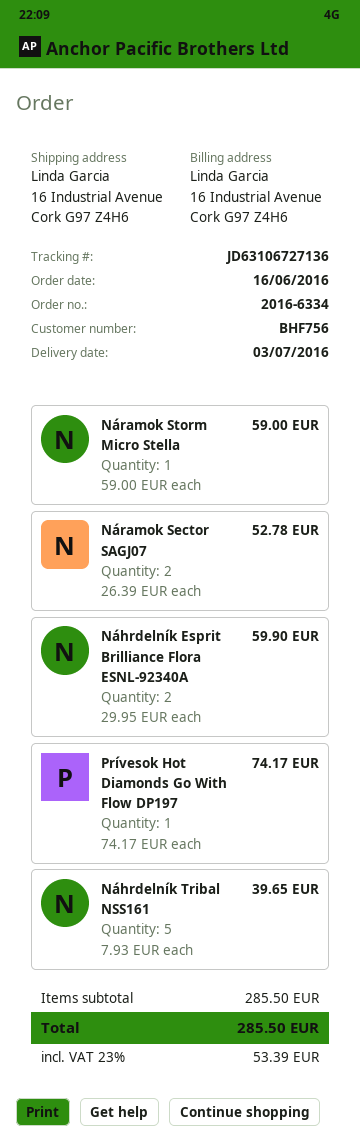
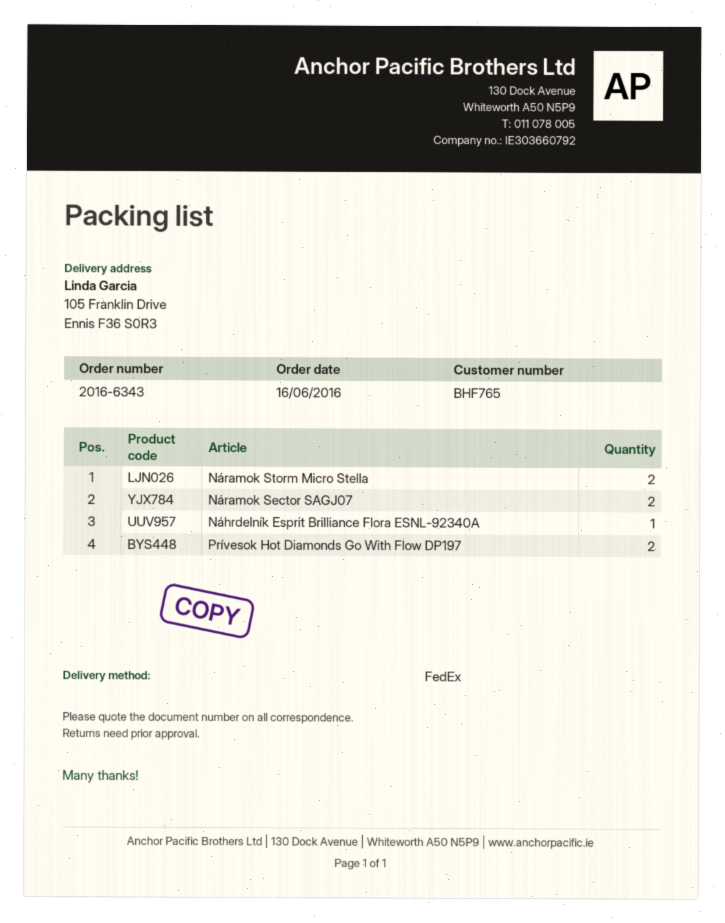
order number: 2016-6334 -> 2016-6343
customer number: BHF756 -> BHF765
ship to: 16 Industrial Avenue, Cork G97 Z4H6 -> 105 Franklin Drive, Ennis F36 S0R3
Náramok Storm Micro Stella: 1 -> 2
Náhrdelník Esprit Brilliance Flora ESNL-92340A: 2 -> 1
Prívesok Hot Diamonds Go With Flow DP197: 1 -> 2
Náhrdelník Tribal NSS161: 5 -> none

